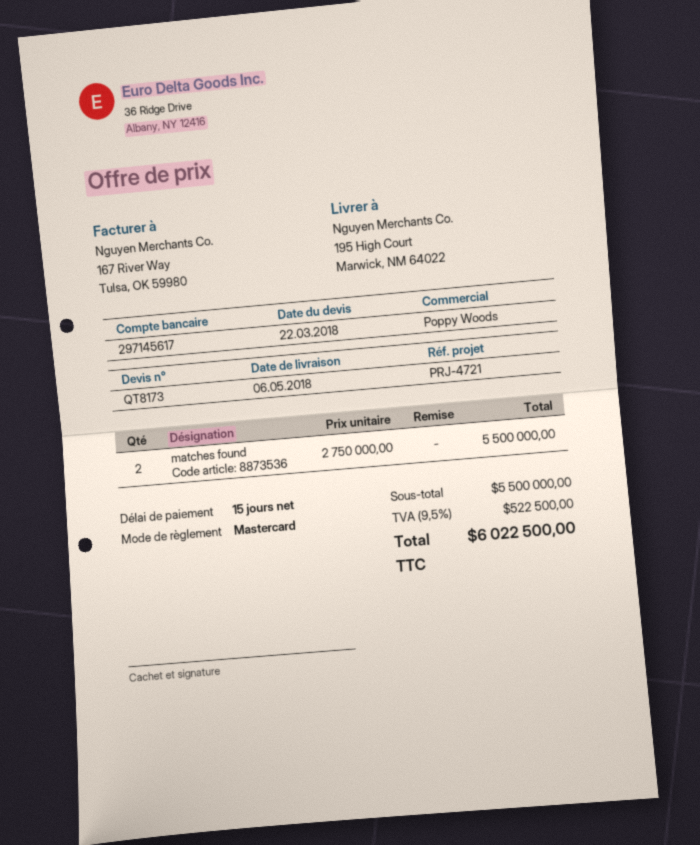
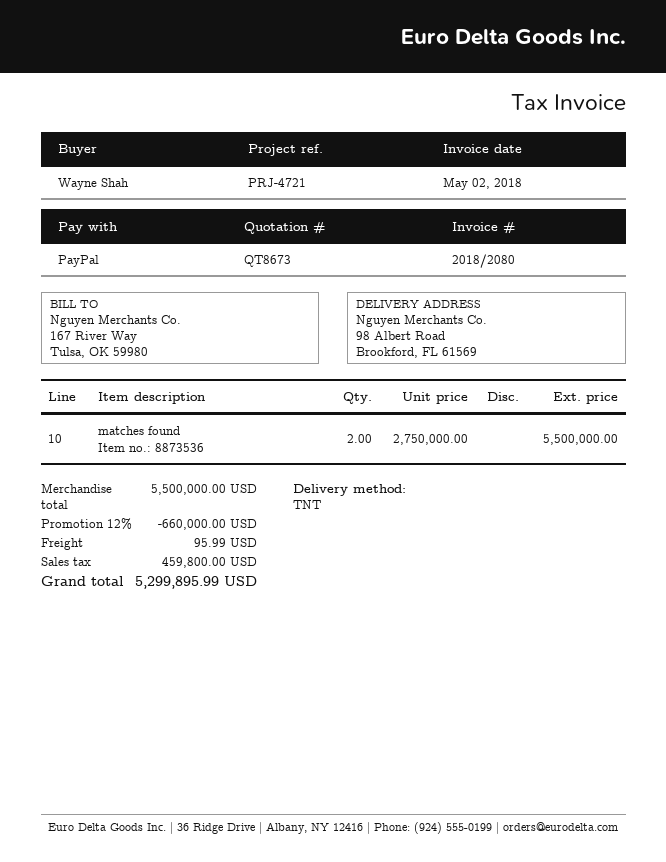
quote number: QT8173 -> QT8673
payment method: Mastercard -> PayPal
ship to: 195 High Court, Marwick, NM 64022 -> 98 Albert Road, Brookford, FL 61569
discount: none -> 12% = 660000.00
shipping: none -> 95.99
tax: 522500.00 -> 459800.00
total: 6022500.00 -> 5299895.99

